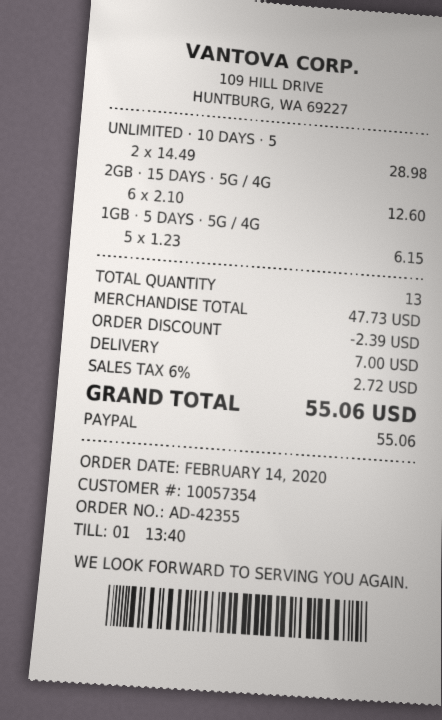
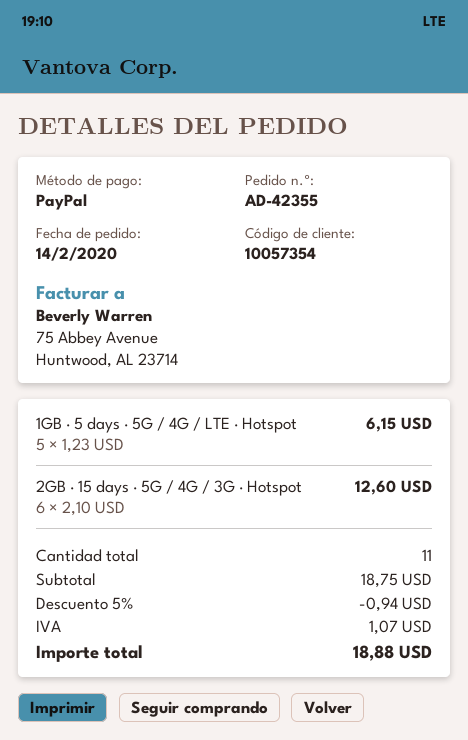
UNLIMITED · 10 DAYS · 5: 2 x 14.49 = 28.98 -> none
total quantity: 13 -> 11
subtotal: 47.73 -> 18.75
discount: 2.39 -> 0.94
shipping: 7.00 -> none
tax: 2.72 -> 1.07
total: 55.06 -> 18.88

